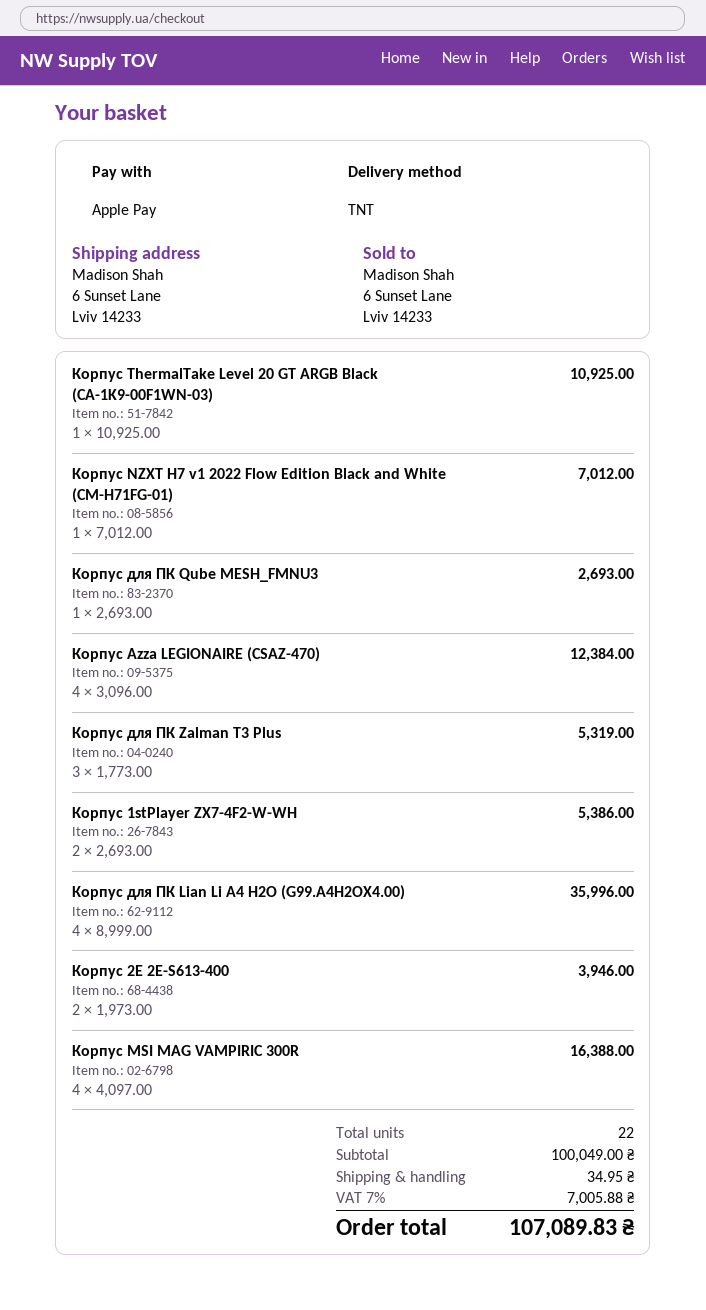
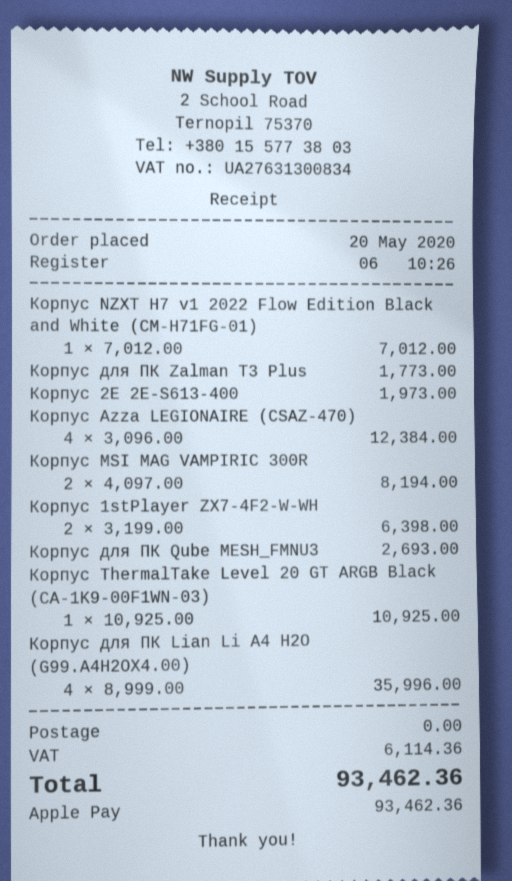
Корпус для ПК Zalman T3 Plus: 3 x 1773.00 = 5319.00 -> 1 x 1773.00 = 1773.00
Корпус 1stPlayer ZX7-4F2-W-WH: 2 x 2693.00 = 5386.00 -> 2 x 3199.00 = 6398.00
Корпус 2E 2E-S613-400: 2 x 1973.00 = 3946.00 -> 1 x 1973.00 = 1973.00
Корпус MSI MAG VAMPIRIC 300R: 4 x 4097.00 = 16388.00 -> 2 x 4097.00 = 8194.00
shipping: 34.95 -> 0.00
tax: 7005.88 -> 6114.36
total: 107089.83 -> 93462.36

